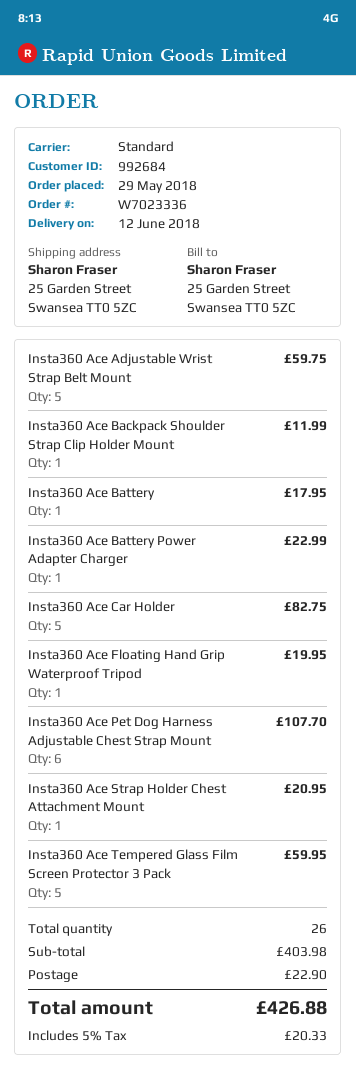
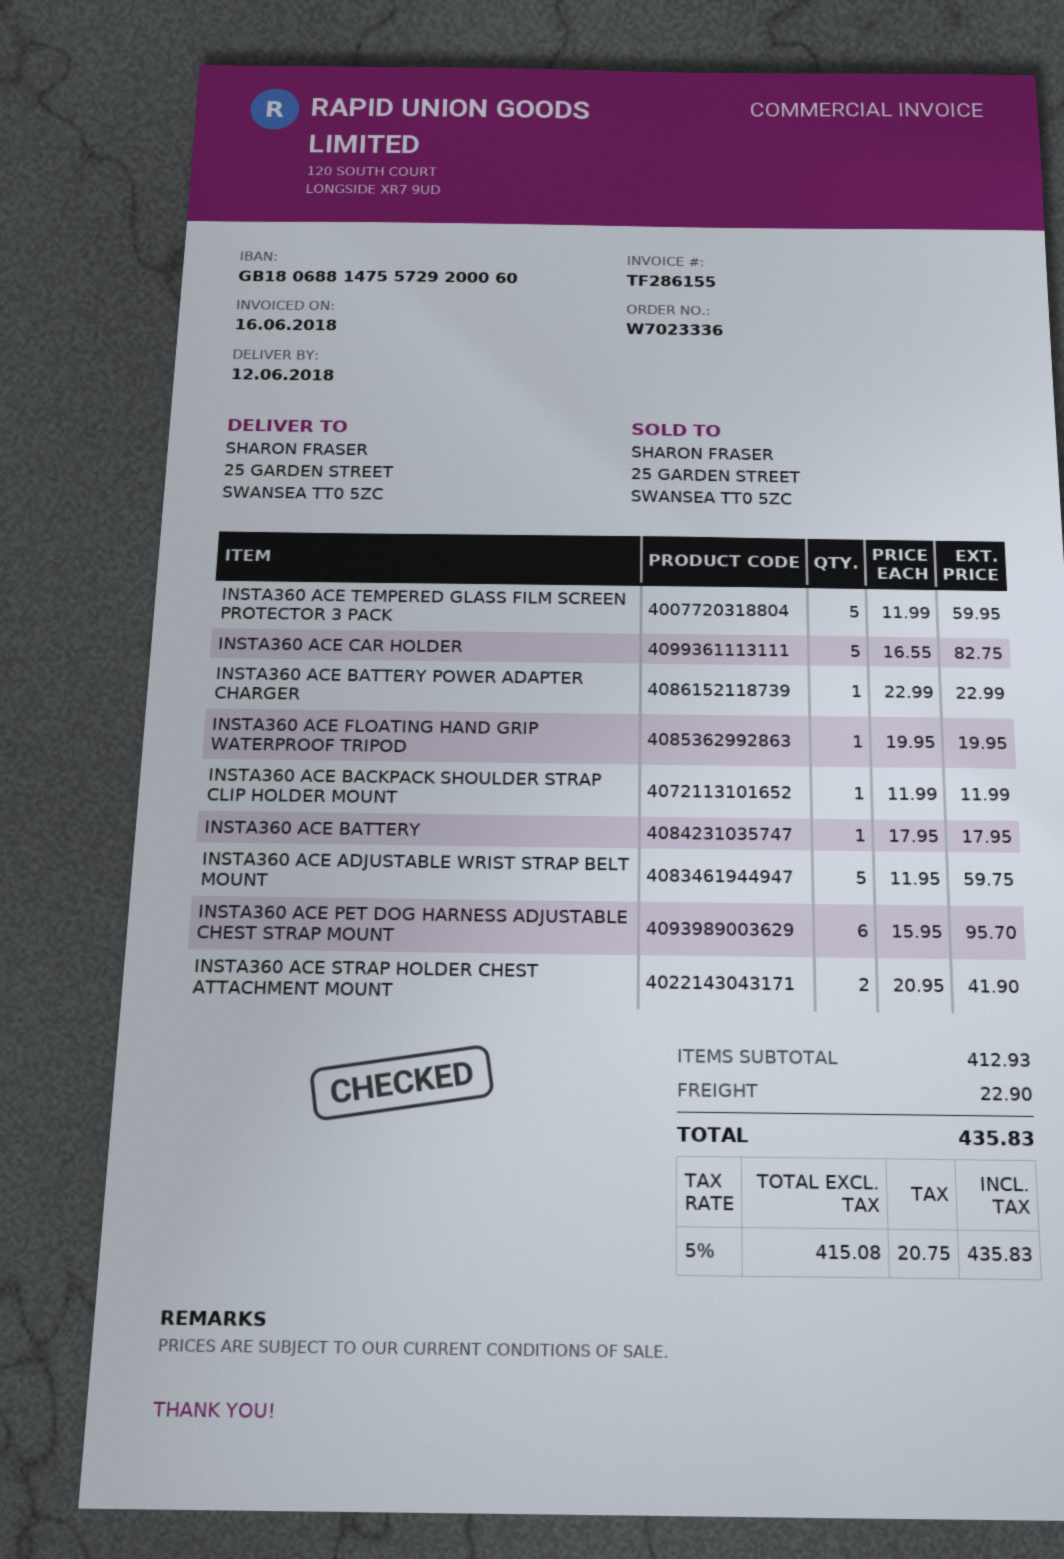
Insta360 Ace Pet Dog Harness Adjustable Chest Strap Mount: 6 for 107.70 -> 6 for 95.70
Insta360 Ace Strap Holder Chest Attachment Mount: 1 for 20.95 -> 2 for 41.90
subtotal: 403.98 -> 412.93
tax: 5% = 20.33 -> 5% = 20.75
total: 426.88 -> 435.83

